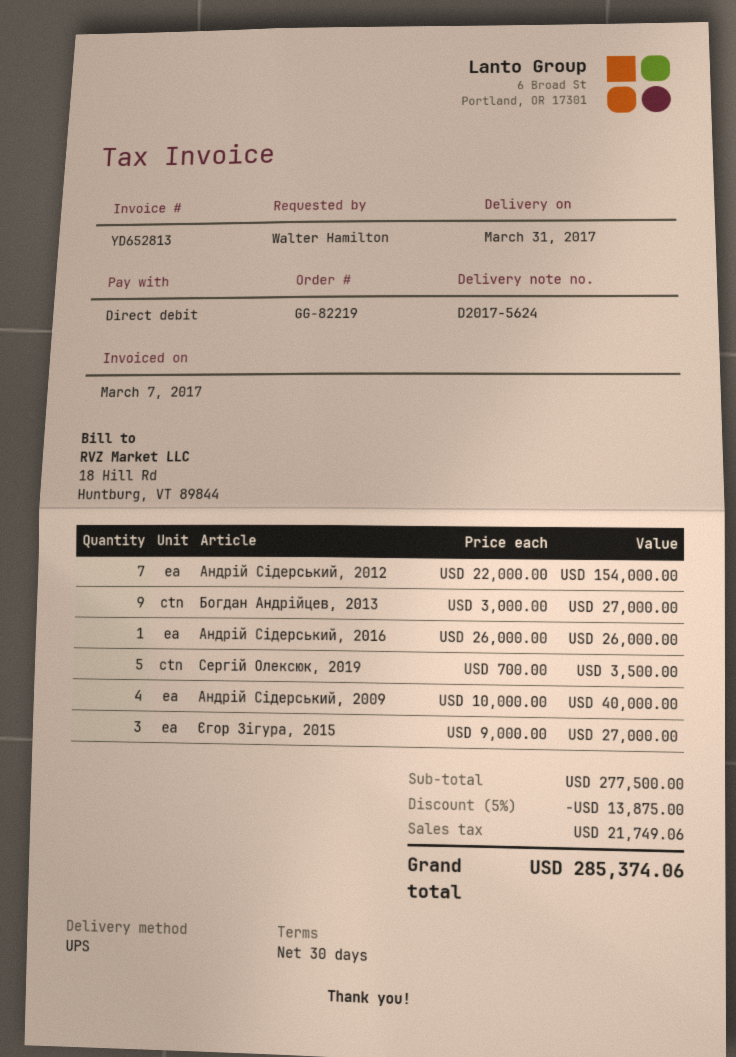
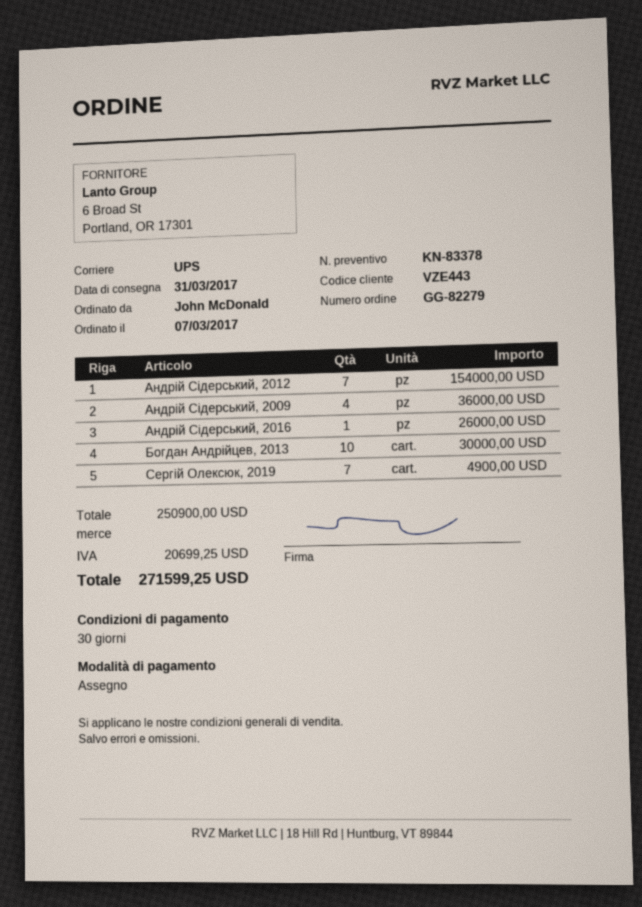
order number: GG-82219 -> GG-82279
ordered by: Walter Hamilton -> John McDonald
payment method: direct debit -> cheque
Богдан Андрійцев, 2013: 9 for 27000.00 -> 10 for 30000.00
Сергій Олексюк, 2019: 5 for 3500.00 -> 7 for 4900.00
Андрій Сідерський, 2009: 4 for 40000.00 -> 4 for 36000.00
Єгор Зігура, 2015: 3 for 27000.00 -> none
subtotal: 277500.00 -> 250900.00
discount: 5% = 13875.00 -> none
tax: 21749.06 -> 20699.25
total: 285374.06 -> 271599.25

